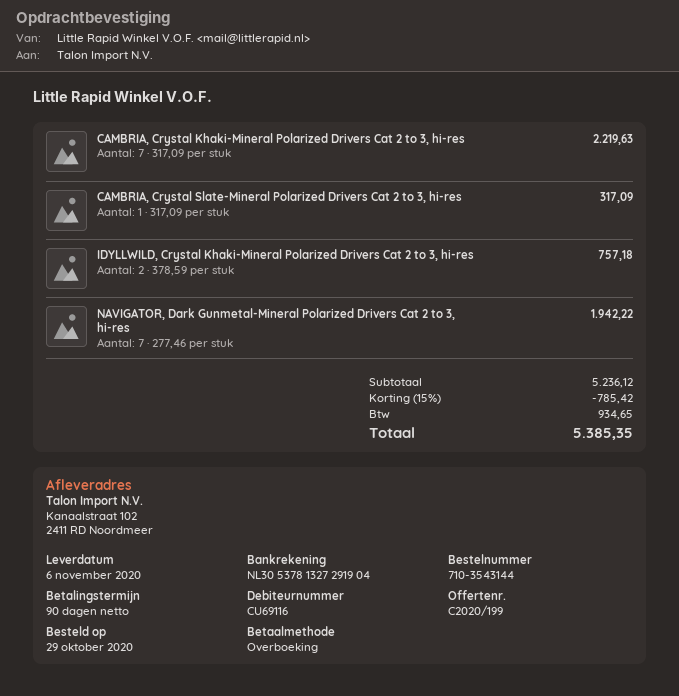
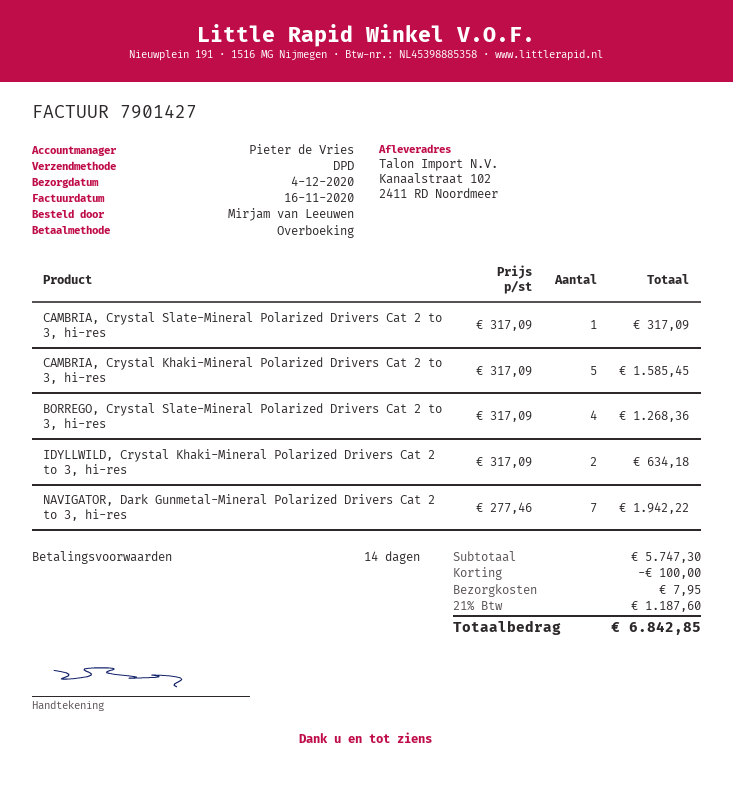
delivery date: 2020-11-06 -> 2020-12-04
payment terms: 90 days -> 14 days
CAMBRIA, Crystal Khaki-Mineral Polarized Drivers Cat 2 to 3, hi-res: 7 x 317.09 = 2219.63 -> 5 x 317.09 = 1585.45
IDYLLWILD, Crystal Khaki-Mineral Polarized Drivers Cat 2 to 3, hi-res: 2 x 378.59 = 757.18 -> 2 x 317.09 = 634.18
BORREGO, Crystal Slate-Mineral Polarized Drivers Cat 2 to 3, hi-res: none -> 4 x 317.09 = 1268.36
subtotal: 5236.12 -> 5747.30
discount: 785.42 -> 100.00
shipping: none -> 7.95
tax: 934.65 -> 1187.60
total: 5385.35 -> 6842.85

